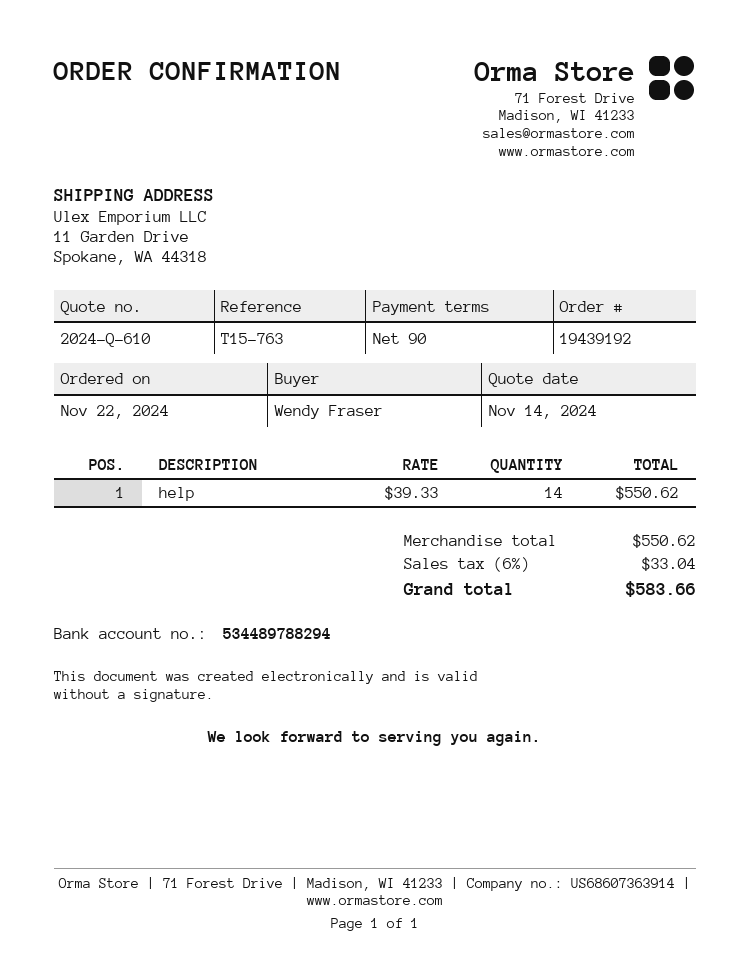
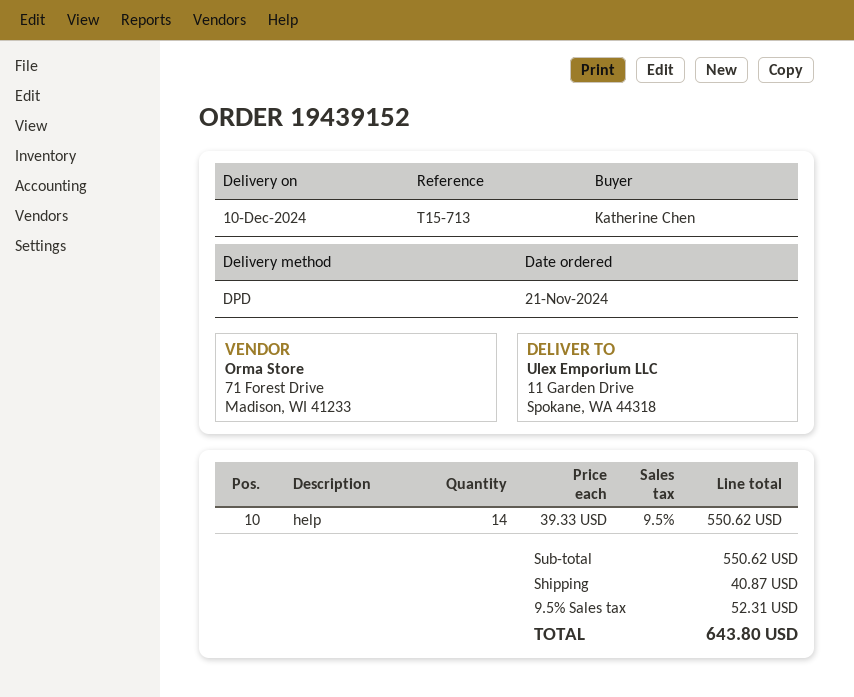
order number: 19439192 -> 19439152
order date: 2024-11-22 -> 2024-11-21
reference: T15-763 -> T15-713
ordered by: Wendy Fraser -> Katherine Chen
shipping: none -> 40.87
tax: 6% = 33.04 -> 9.5% = 52.31
total: 583.66 -> 643.80

